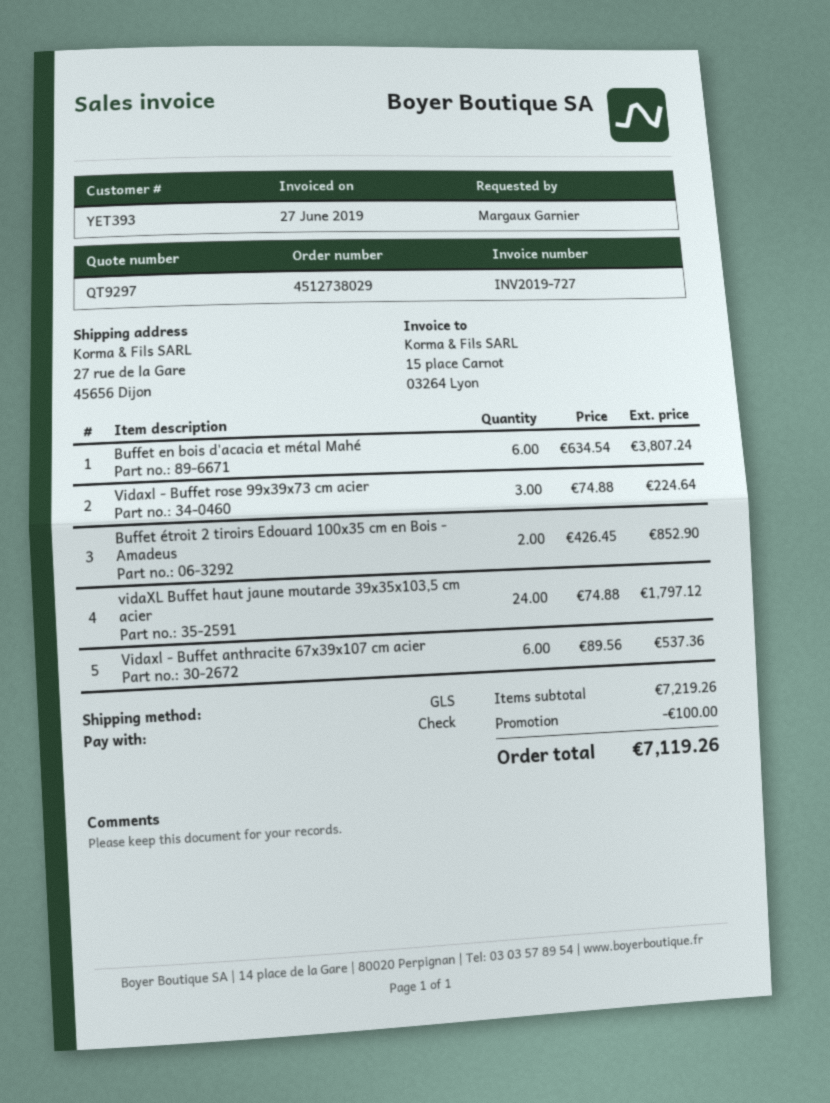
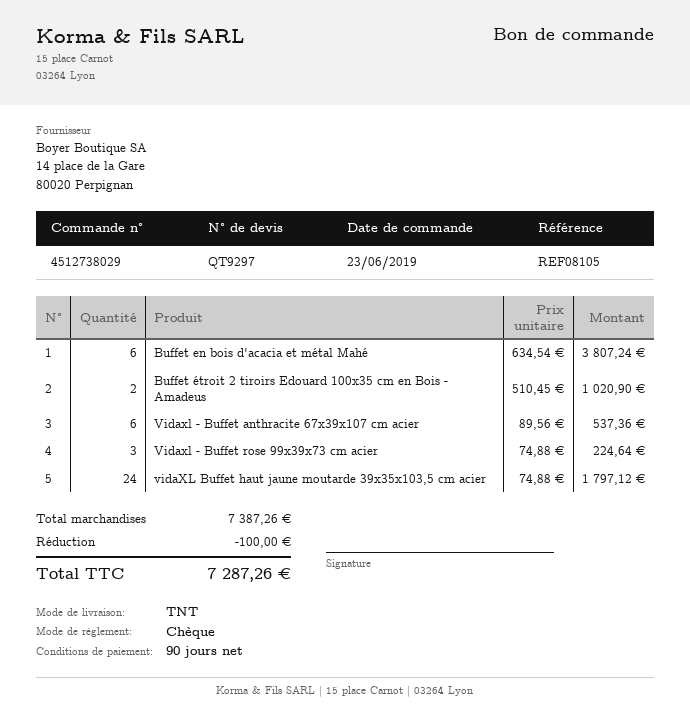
shipping method: GLS -> TNT
Buffet étroit 2 tiroirs Edouard 100x35 cm en Bois - Amadeus: 2 x 426.45 = 852.90 -> 2 x 510.45 = 1020.90
subtotal: 7219.26 -> 7387.26
total: 7119.26 -> 7287.26

